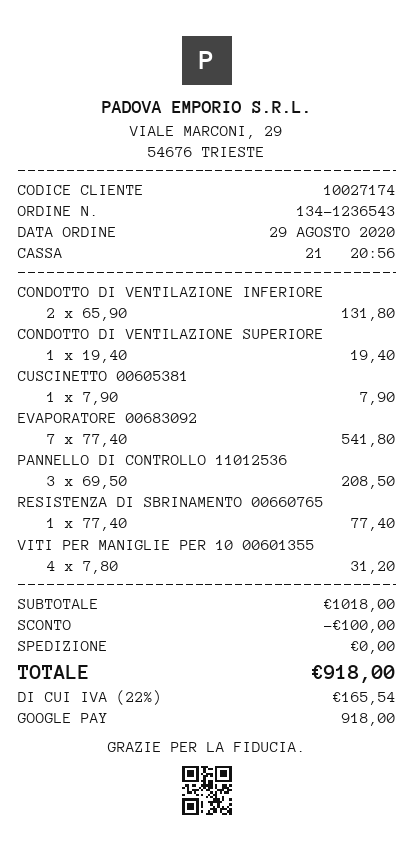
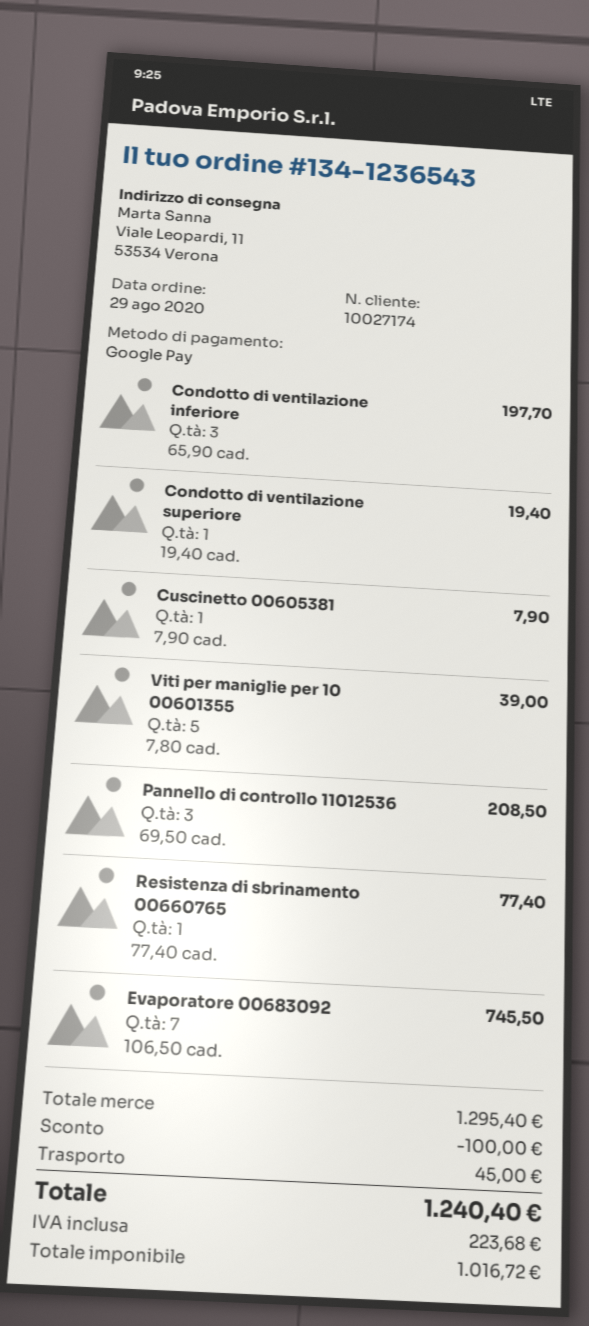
CONDOTTO DI VENTILAZIONE INFERIORE: 2 x 65.90 = 131.80 -> 3 x 65.90 = 197.70
EVAPORATORE 00683092: 7 x 77.40 = 541.80 -> 7 x 106.50 = 745.50
VITI PER MANIGLIE PER 10 00601355: 4 x 7.80 = 31.20 -> 5 x 7.80 = 39.00
subtotal: 1018.00 -> 1295.40
shipping: 0.00 -> 45.00
tax: 165.54 -> 223.68
total: 918.00 -> 1240.40

